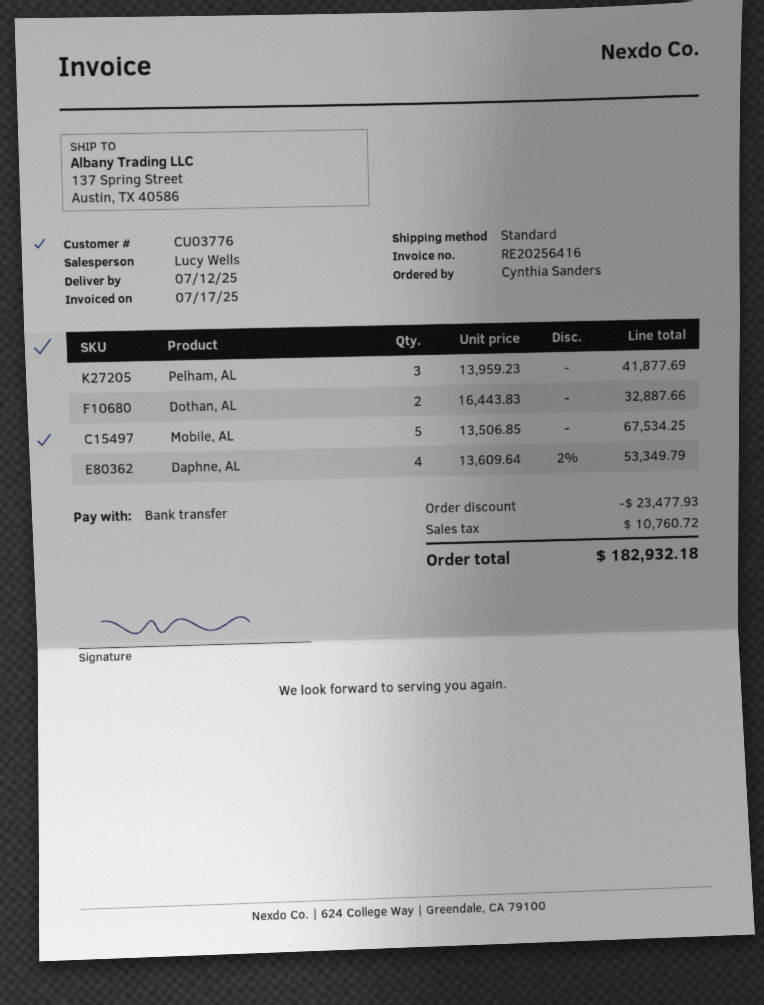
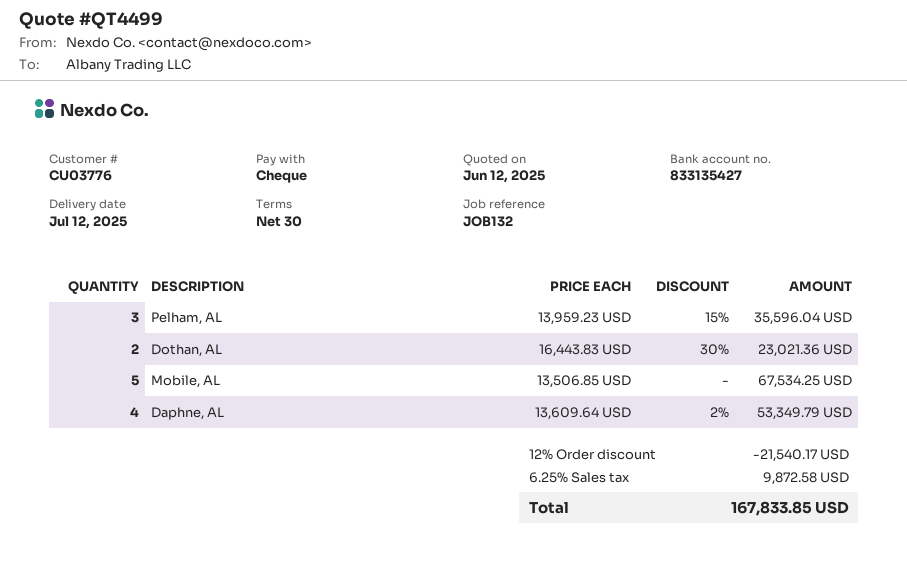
payment method: bank transfer -> cheque
Pelham, AL: 3 x 13959.23 = 41877.69 -> 3 x 13959.23 - 15% = 35596.04
Dothan, AL: 2 x 16443.83 = 32887.66 -> 2 x 16443.83 - 30% = 23021.36
discount: 23477.93 -> 21540.17
tax: 10760.72 -> 9872.58
total: 182932.18 -> 167833.85

